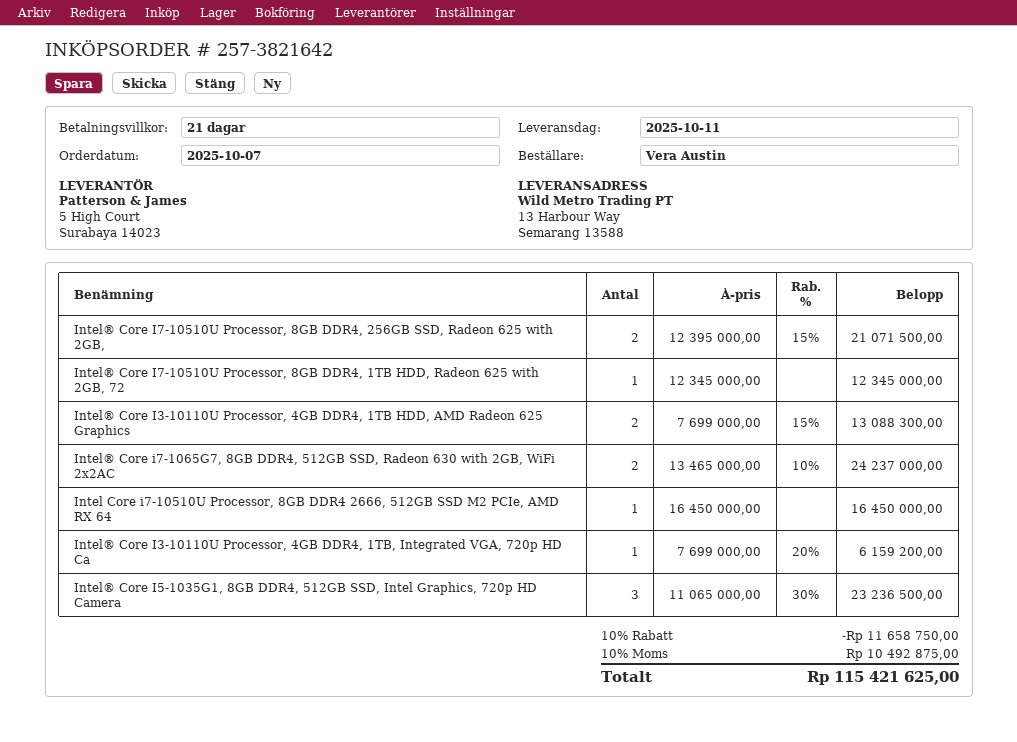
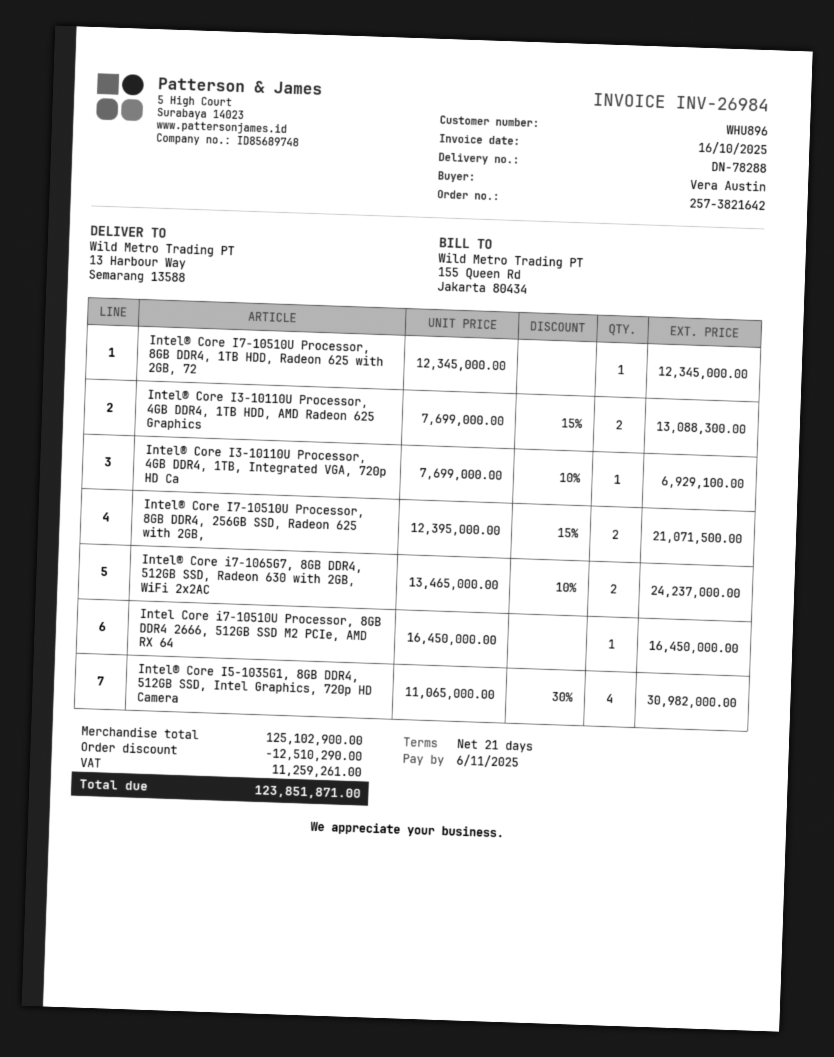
Intel® Core I3-10110U Processor, 4GB DDR4, 1TB, Integrated VGA, 720p HD Ca: 1 x 7699000.00 - 20% = 6159200.00 -> 1 x 7699000.00 - 10% = 6929100.00
Intel® Core I5-1035G1, 8GB DDR4, 512GB SSD, Intel Graphics, 720p HD Camera: 3 x 11065000.00 - 30% = 23236500.00 -> 4 x 11065000.00 - 30% = 30982000.00
discount: 11658750.00 -> 12510290.00
tax: 10492875.00 -> 11259261.00
total: 115421625.00 -> 123851871.00

